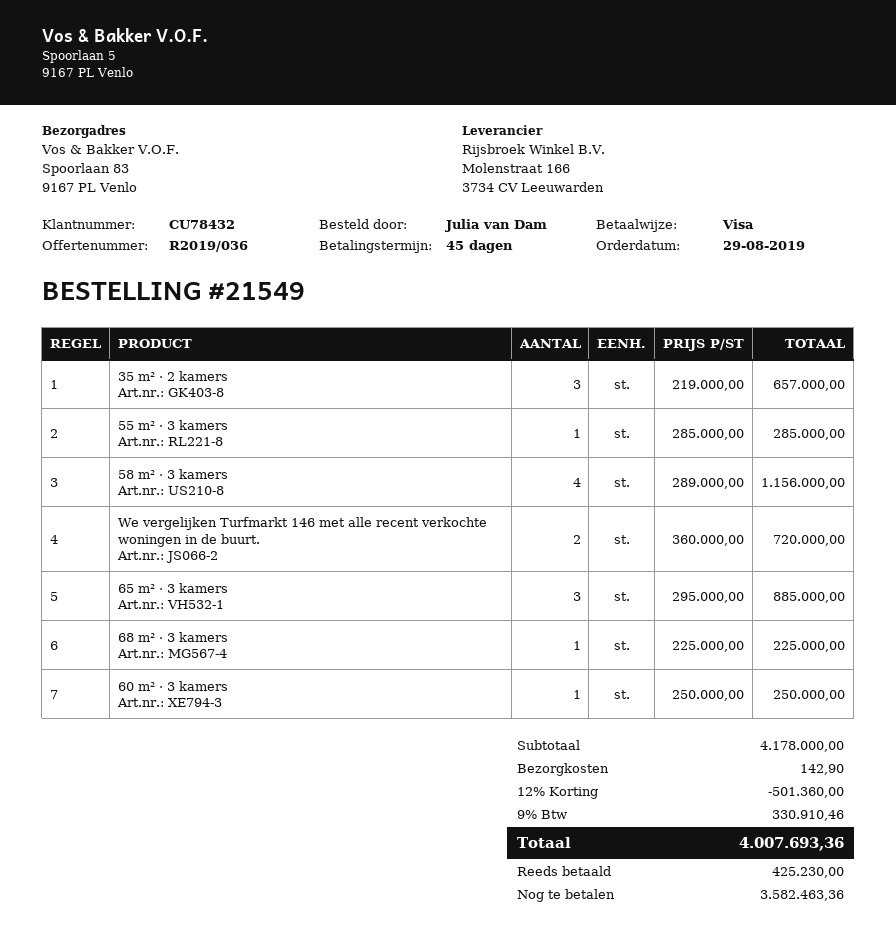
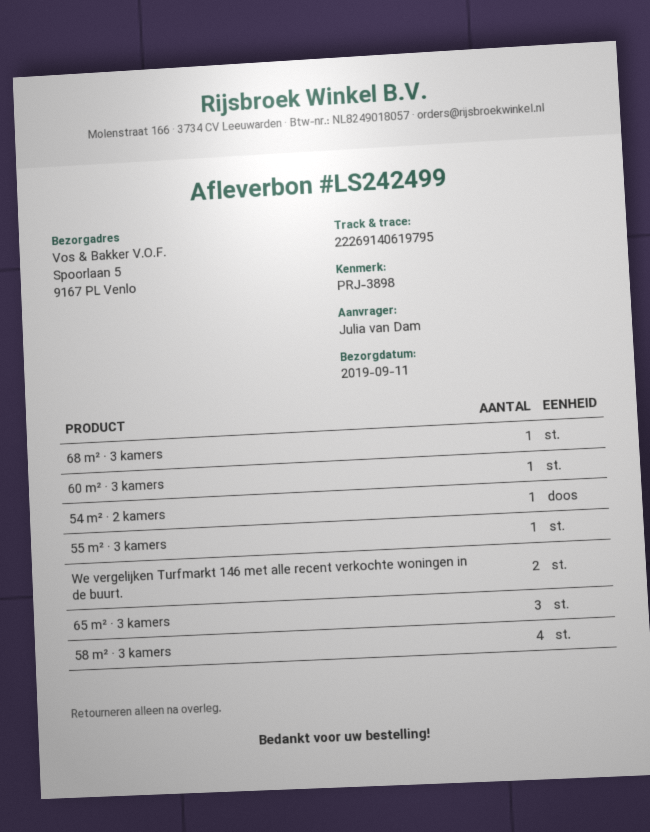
ship to: Spoorlaan 83, 9167 PL Venlo -> Spoorlaan 5, 9167 PL Venlo
35 m² · 2 kamers: 3 -> none
54 m² · 2 kamers: none -> 1

